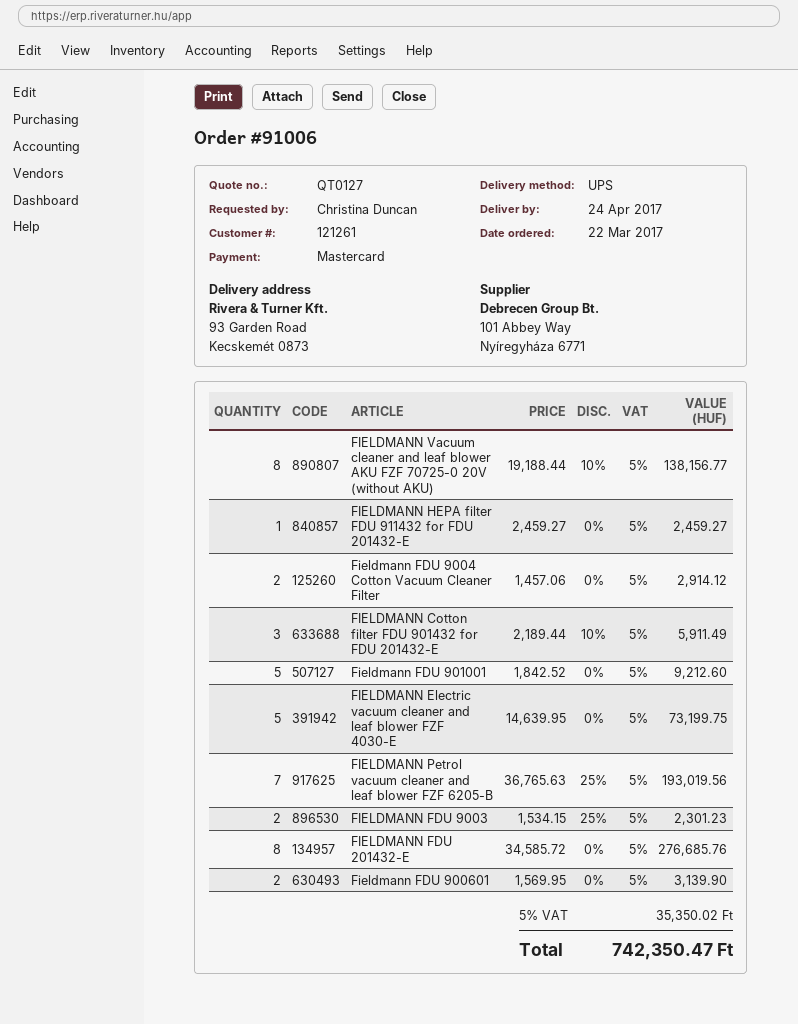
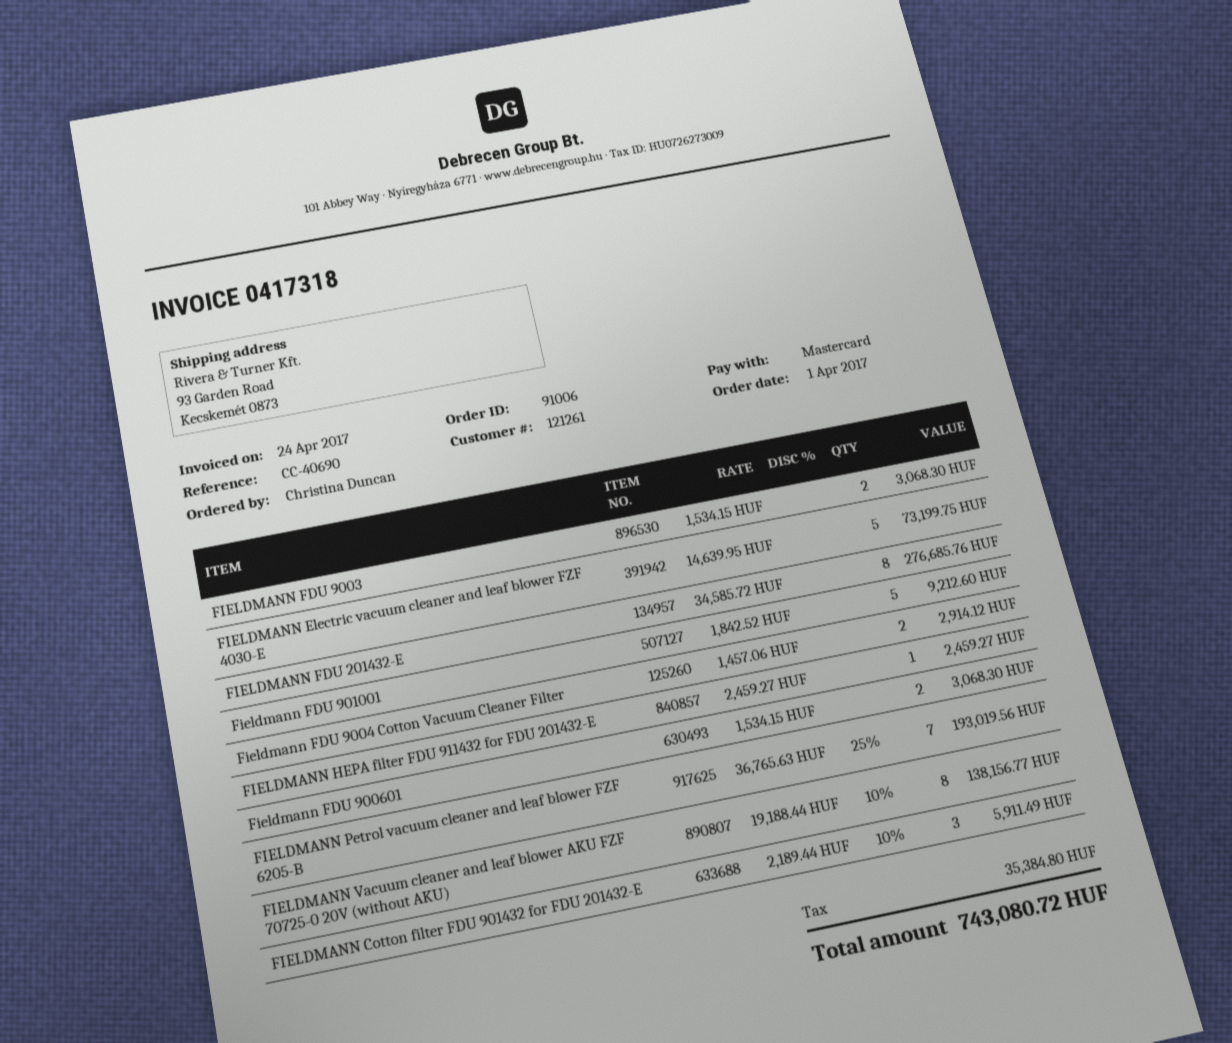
order date: 2017-03-22 -> 2017-04-01
FIELDMANN FDU 9003: 2 x 1534.15 - 25% = 2301.23 -> 2 x 1534.15 = 3068.30
Fieldmann FDU 900601: 2 x 1569.95 = 3139.90 -> 2 x 1534.15 = 3068.30
tax: 35350.02 -> 35384.80
total: 742350.47 -> 743080.72

